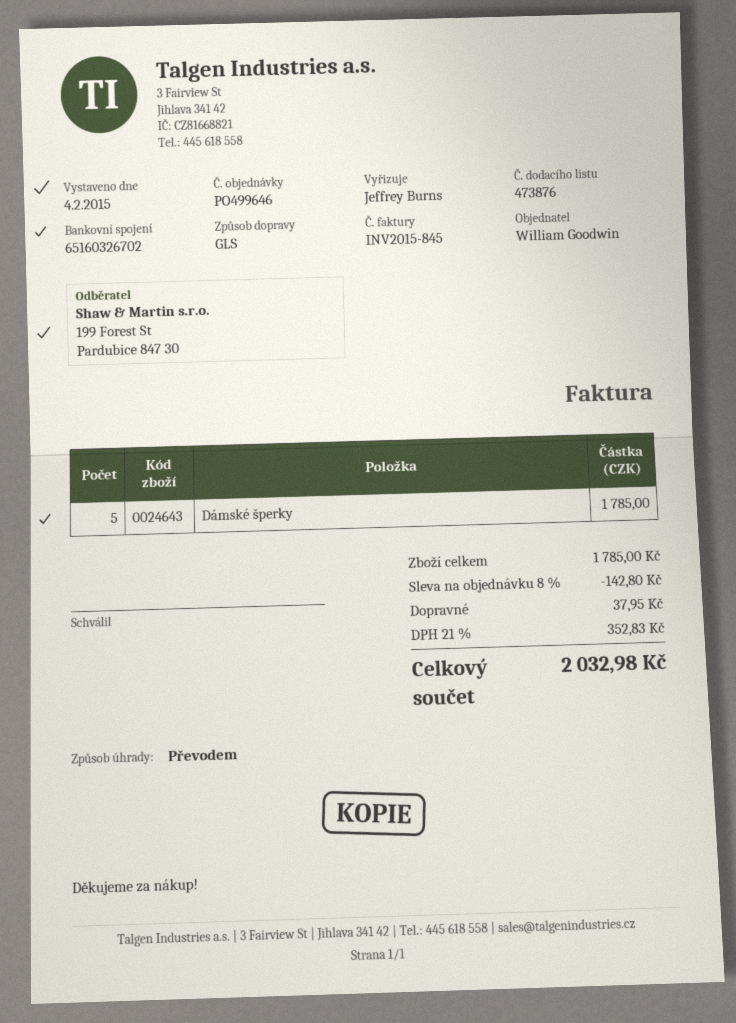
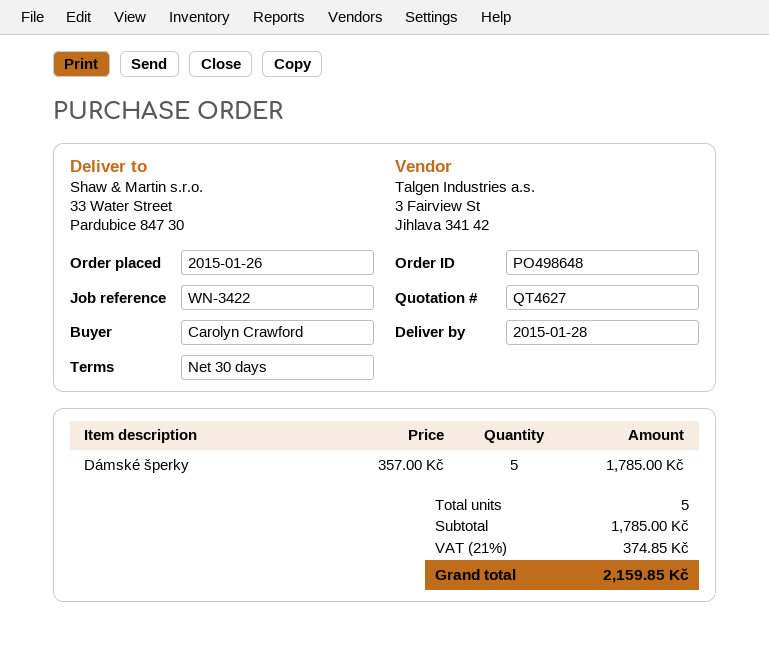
order number: PO499646 -> PO498648
ordered by: William Goodwin -> Carolyn Crawford
discount: 8% = 142.80 -> none
shipping: 37.95 -> none
tax: 21% = 352.83 -> 21% = 374.85
total: 2032.98 -> 2159.85

